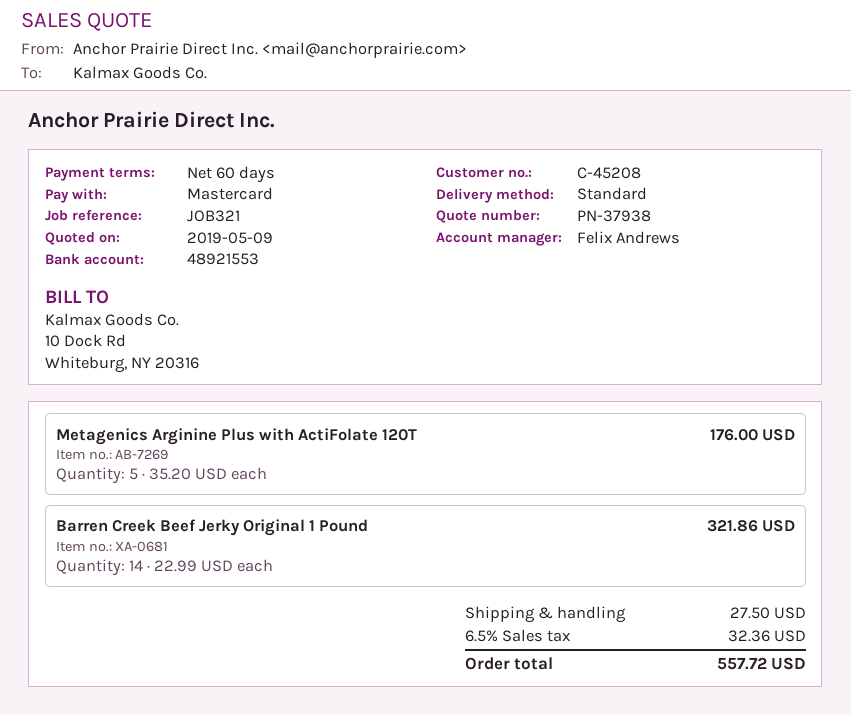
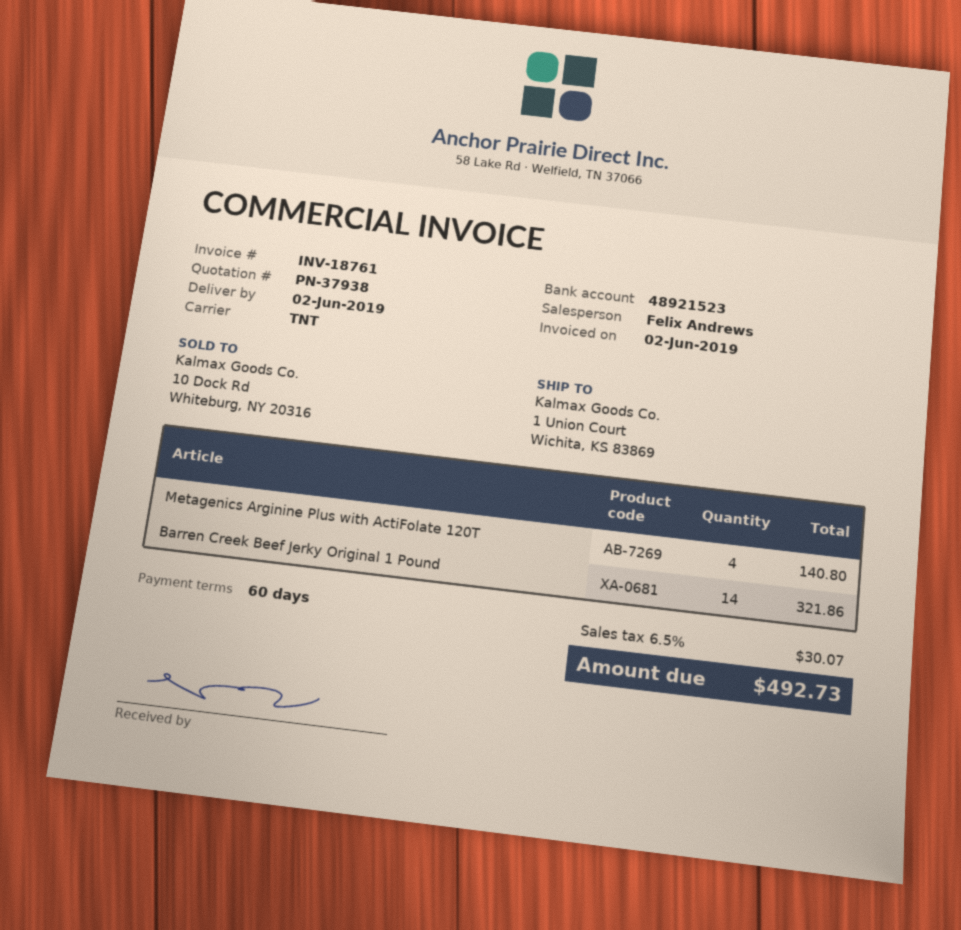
bank account: 48921553 -> 48921523
shipping method: standard -> TNT
Metagenics Arginine Plus with ActiFolate 120T: 5 for 176.00 -> 4 for 140.80
shipping: 27.50 -> none
tax: 6.5% = 32.36 -> 6.5% = 30.07
total: 557.72 -> 492.73

